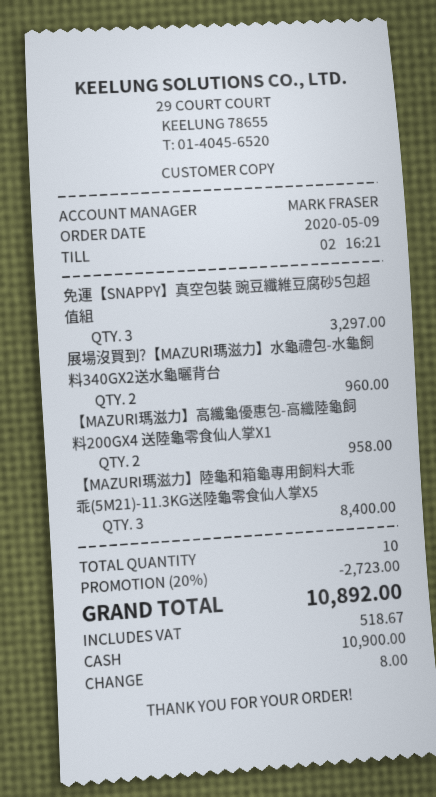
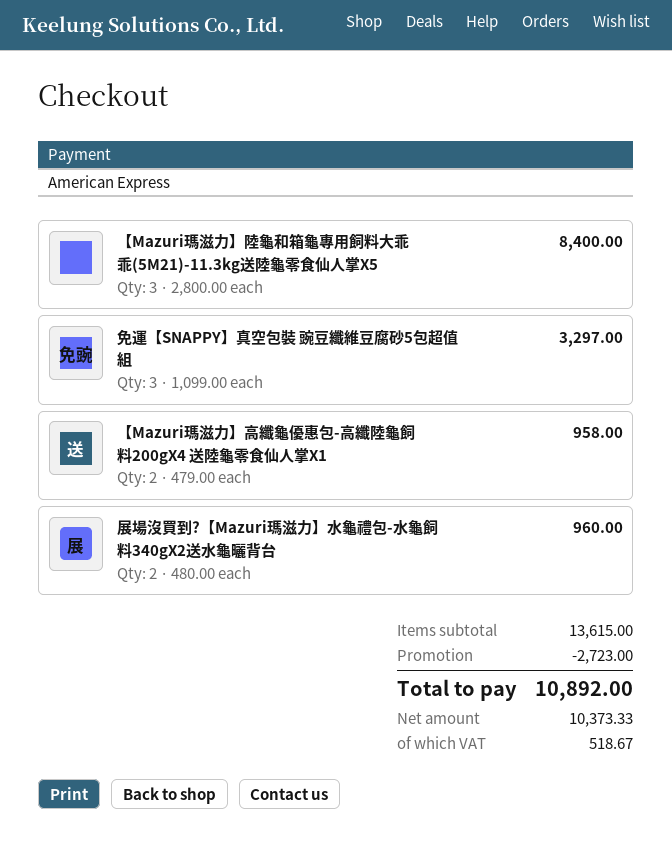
payment method: cash -> American Express

